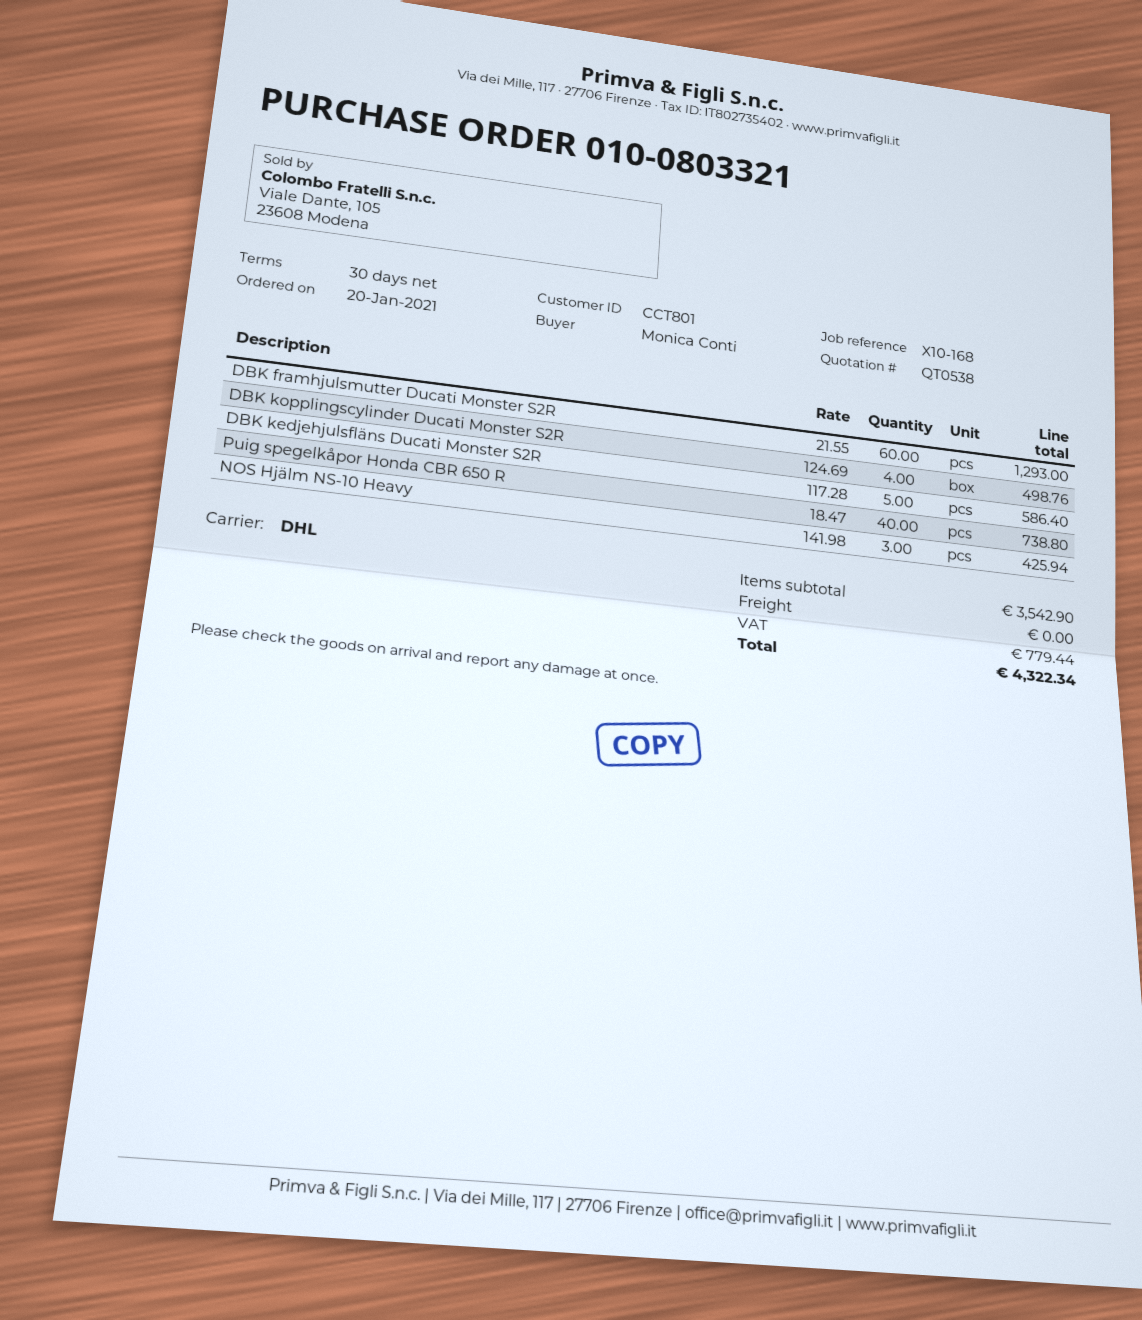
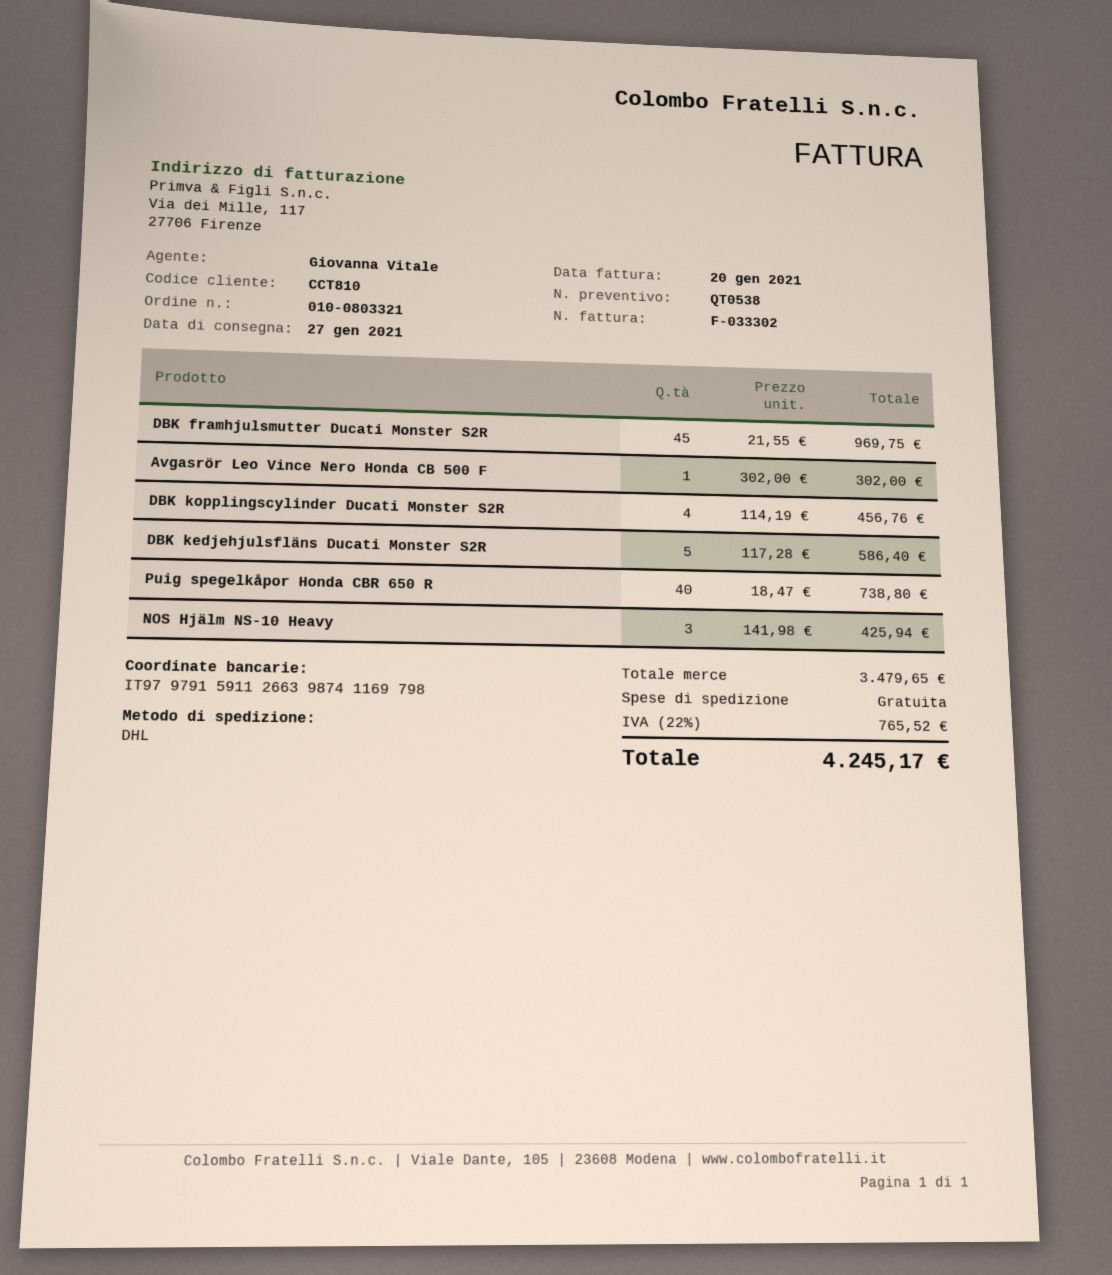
customer number: CCT801 -> CCT810
DBK framhjulsmutter Ducati Monster S2R: 60 x 21.55 = 1293.00 -> 45 x 21.55 = 969.75
DBK kopplingscylinder Ducati Monster S2R: 4 x 124.69 = 498.76 -> 4 x 114.19 = 456.76
Avgasrör Leo Vince Nero Honda CB 500 F: none -> 1 x 302.00 = 302.00
subtotal: 3542.90 -> 3479.65
tax: 779.44 -> 765.52
total: 4322.34 -> 4245.17

